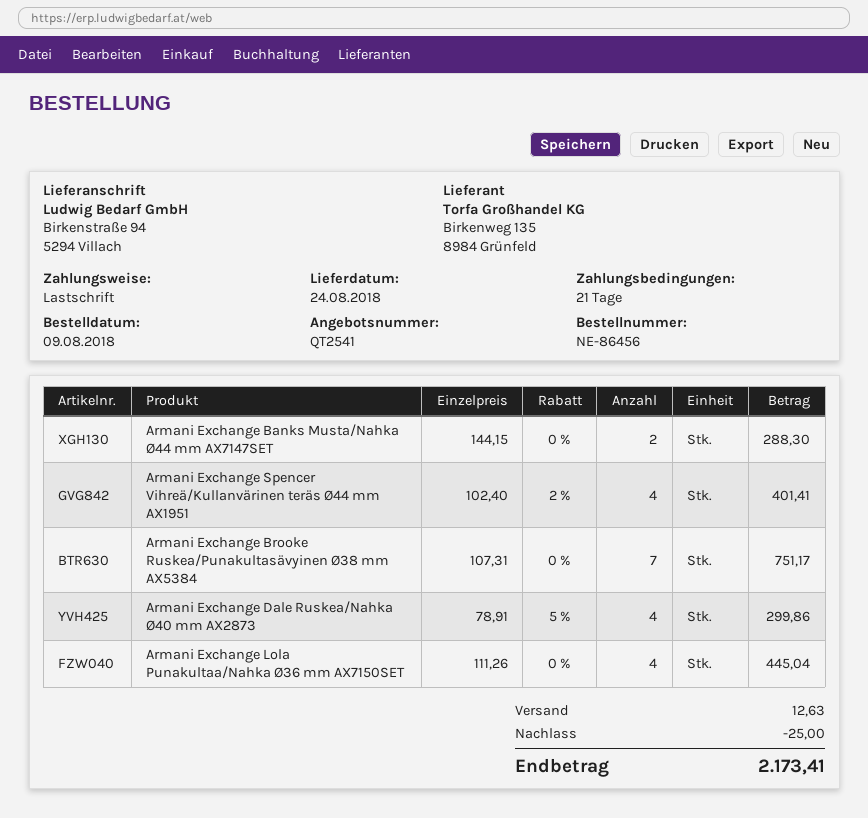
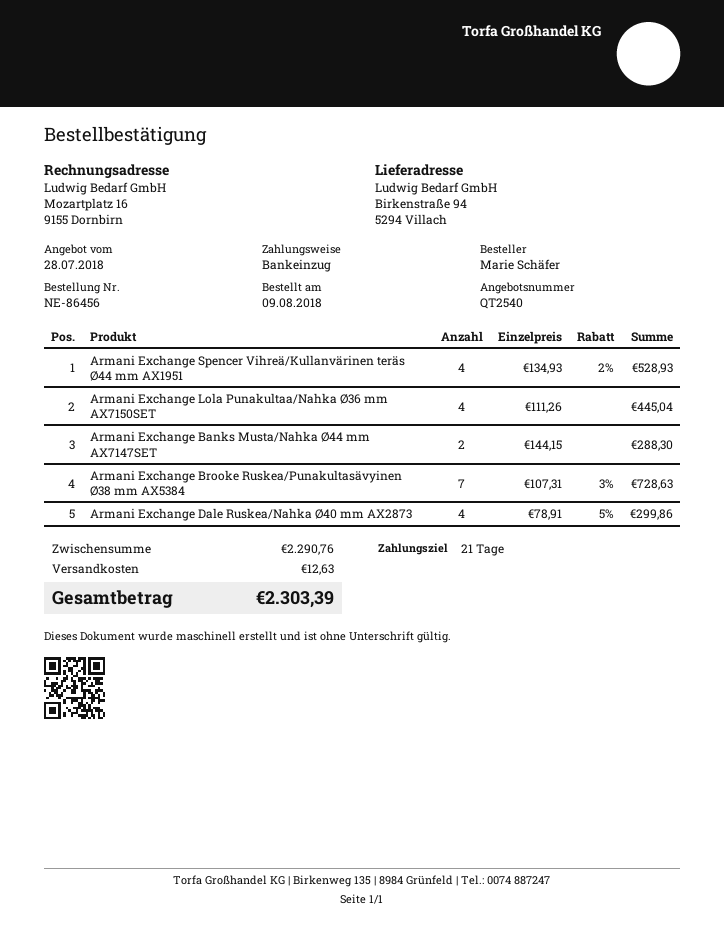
quote number: QT2541 -> QT2540
Armani Exchange Spencer Vihreä/Kullanvärinen teräs Ø44 mm AX1951: 4 x 102.40 - 2% = 401.41 -> 4 x 134.93 - 2% = 528.93
Armani Exchange Brooke Ruskea/Punakultasävyinen Ø38 mm AX5384: 7 x 107.31 = 751.17 -> 7 x 107.31 - 3% = 728.63
discount: 25.00 -> none
total: 2173.41 -> 2303.39

